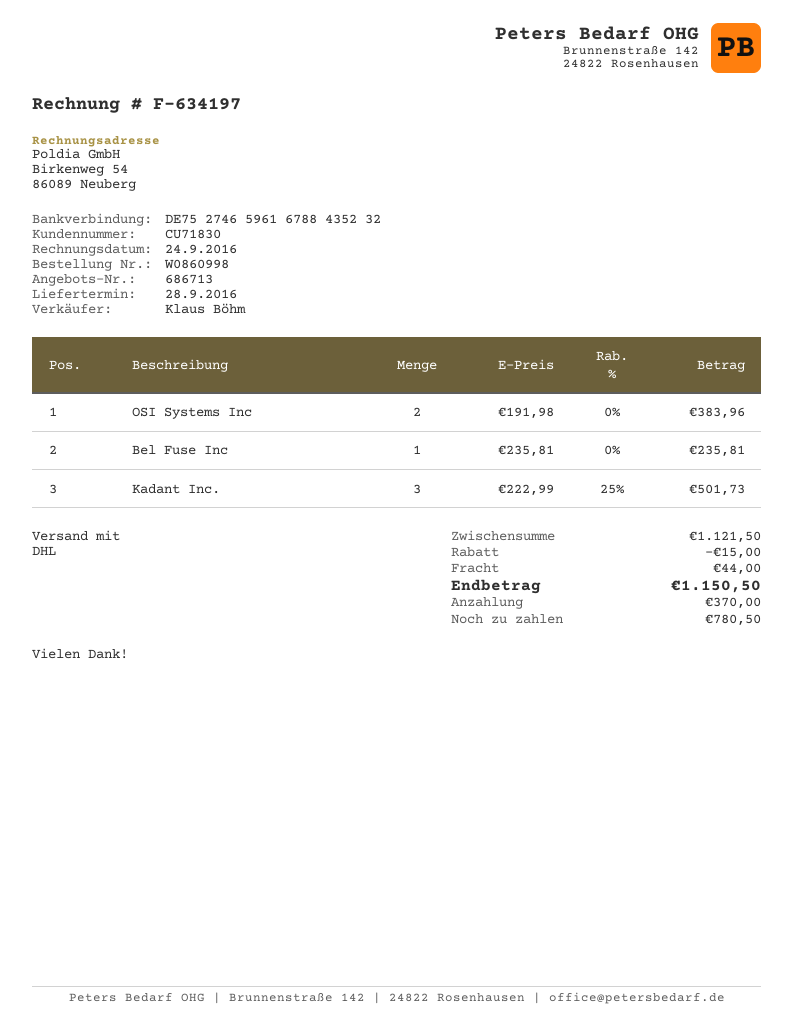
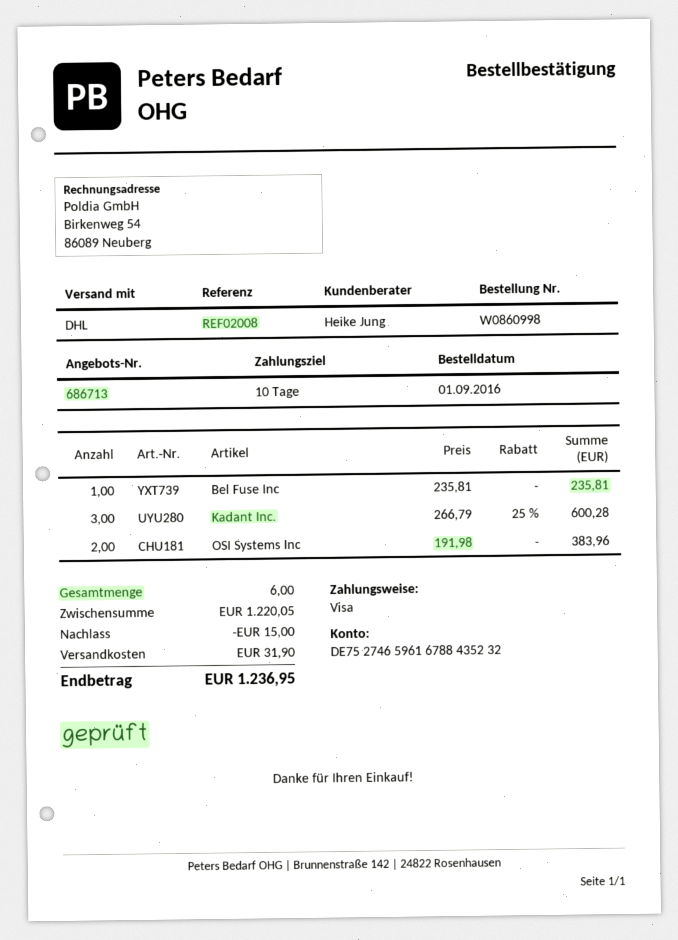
sales rep: Klaus Böhm -> Heike Jung
Kadant Inc.: 3 x 222.99 - 25% = 501.73 -> 3 x 266.79 - 25% = 600.28
subtotal: 1121.50 -> 1220.05
shipping: 44.00 -> 31.90
total: 1150.50 -> 1236.95

